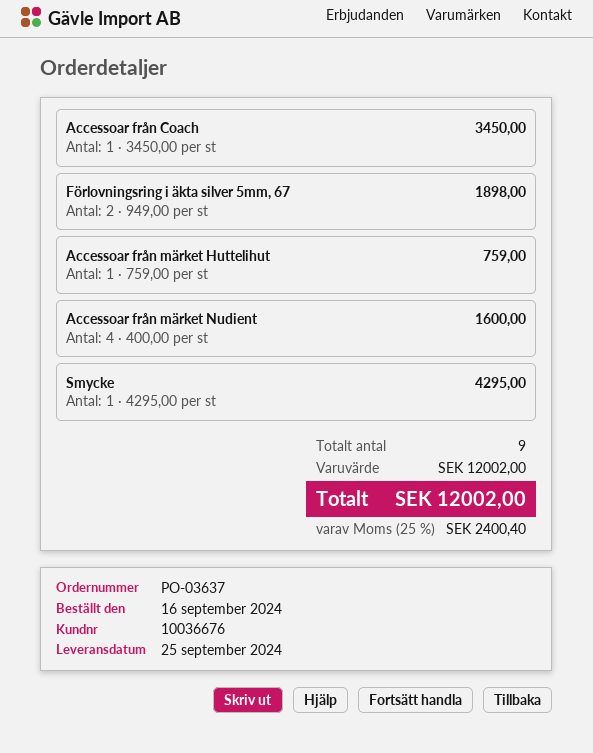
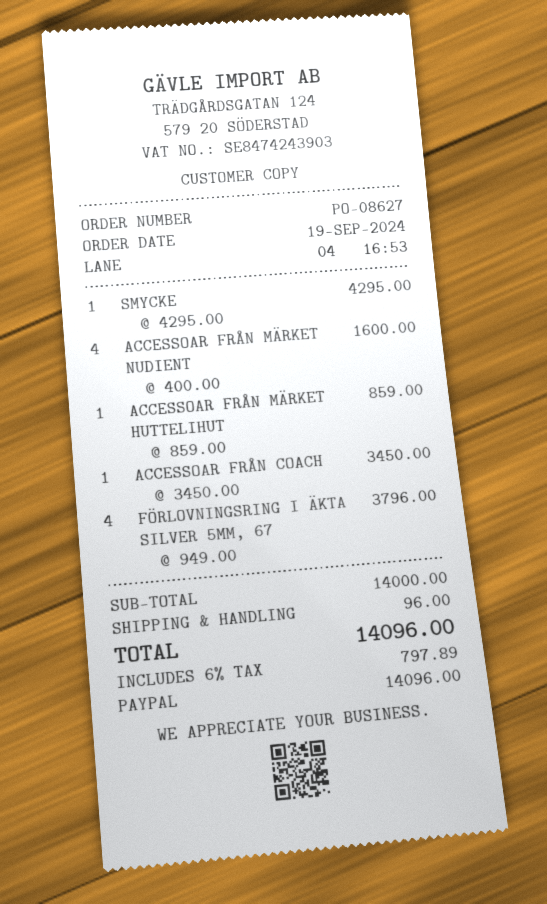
order number: PO-03637 -> PO-08627
order date: 2024-09-16 -> 2024-09-19
Förlovningsring i äkta silver 5mm, 67: 2 x 949.00 = 1898.00 -> 4 x 949.00 = 3796.00
Accessoar från märket Huttelihut: 1 x 759.00 = 759.00 -> 1 x 859.00 = 859.00
subtotal: 12002.00 -> 14000.00
shipping: none -> 96.00
tax: 25% = 2400.40 -> 6% = 797.89
total: 12002.00 -> 14096.00

